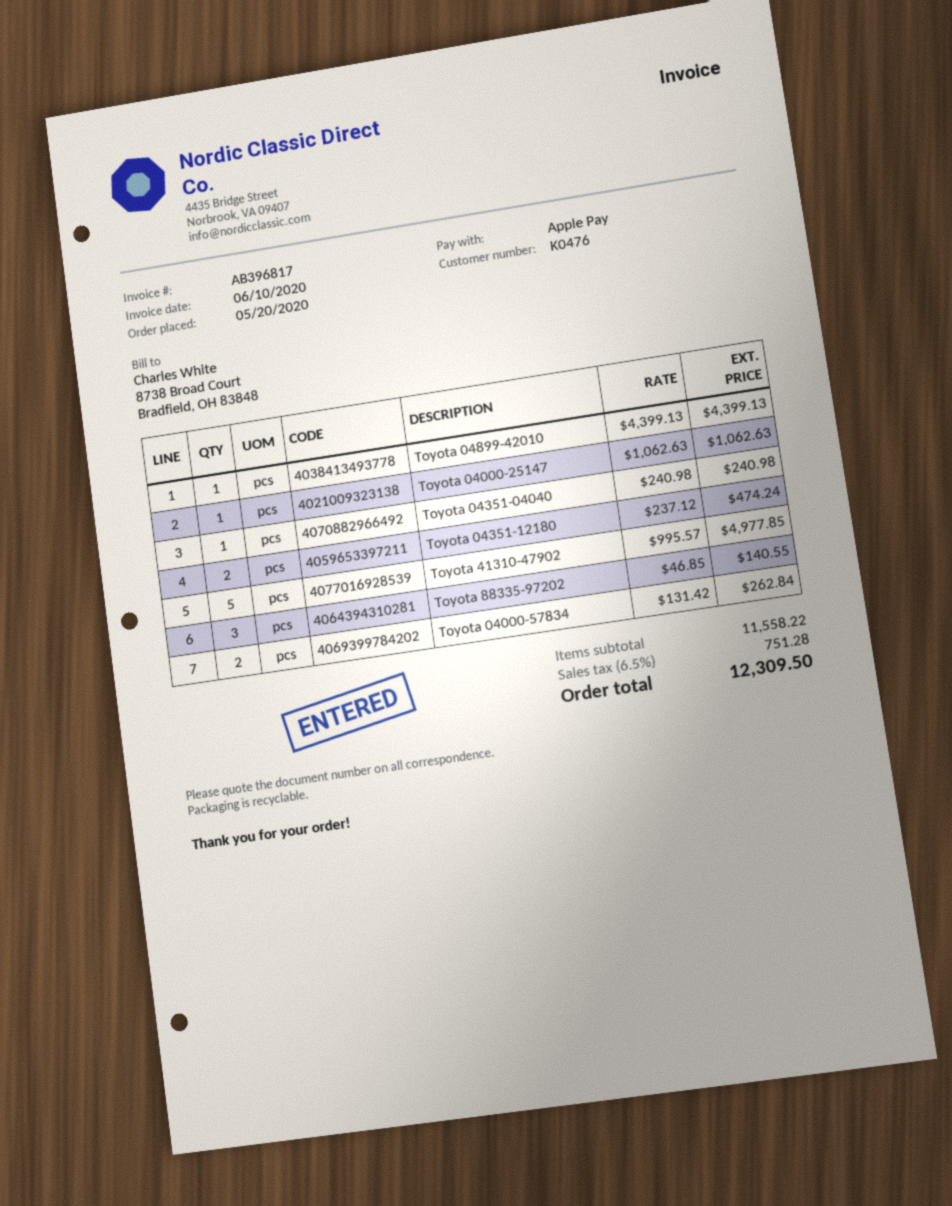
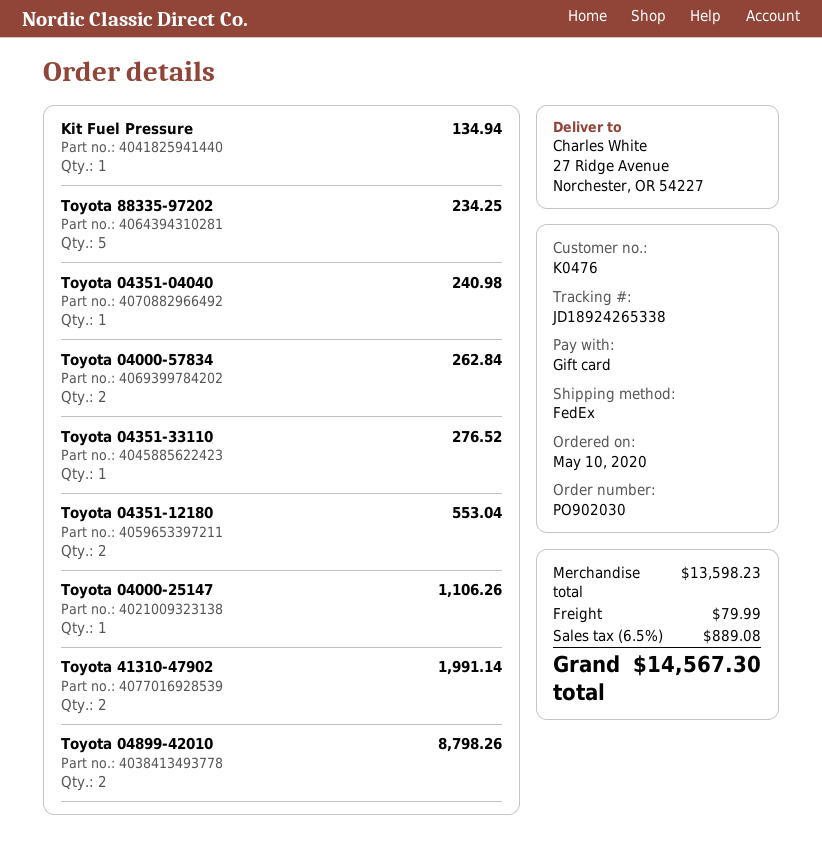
order date: 2020-05-20 -> 2020-05-10
payment method: Apple Pay -> gift card
Toyota 04899-42010: 1 for 4399.13 -> 2 for 8798.26
Toyota 04000-25147: 1 for 1062.63 -> 1 for 1106.26
Toyota 04351-12180: 2 for 474.24 -> 2 for 553.04
Toyota 41310-47902: 5 for 4977.85 -> 2 for 1991.14
Toyota 88335-97202: 3 for 140.55 -> 5 for 234.25
Kit Fuel Pressure: none -> 1 for 134.94
Toyota 04351-33110: none -> 1 for 276.52
subtotal: 11558.22 -> 13598.23
shipping: none -> 79.99
tax: 6.5% = 751.28 -> 6.5% = 889.08
total: 12309.50 -> 14567.30

